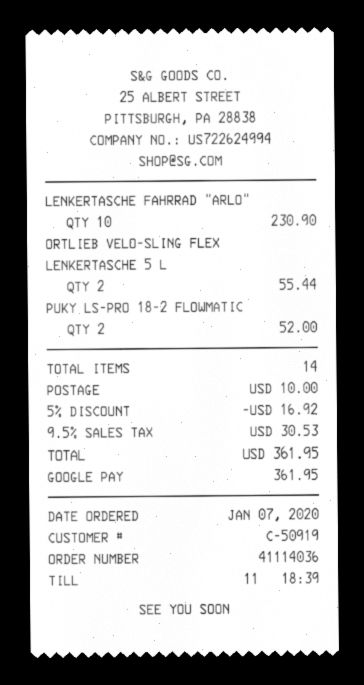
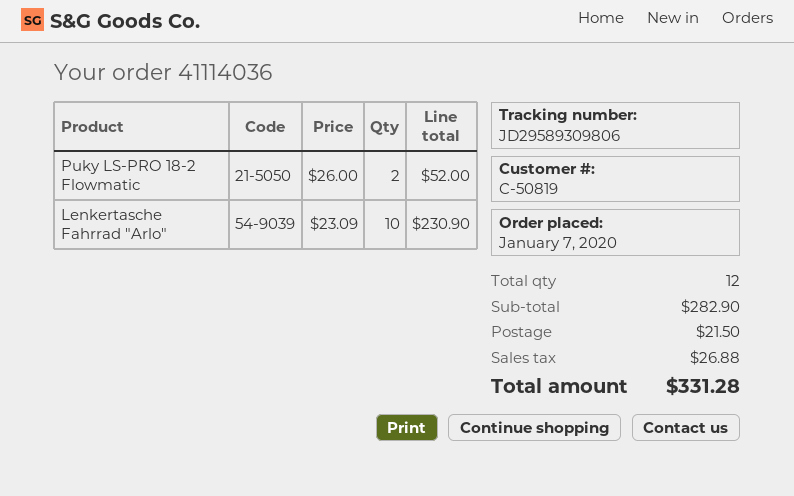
customer number: C-50919 -> C-50819
ORTLIEB VELO-SLING FLEX LENKERTASCHE 5 L: 2 for 55.44 -> none
total quantity: 14 -> 12
discount: 5% = 16.92 -> none
shipping: 10.00 -> 21.50
tax: 30.53 -> 26.88
total: 361.95 -> 331.28

